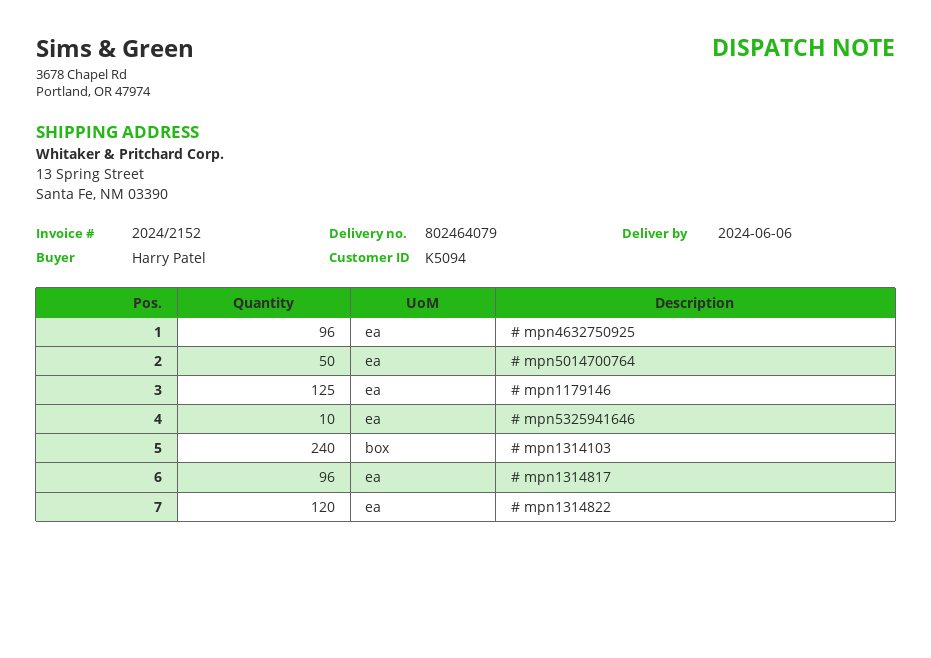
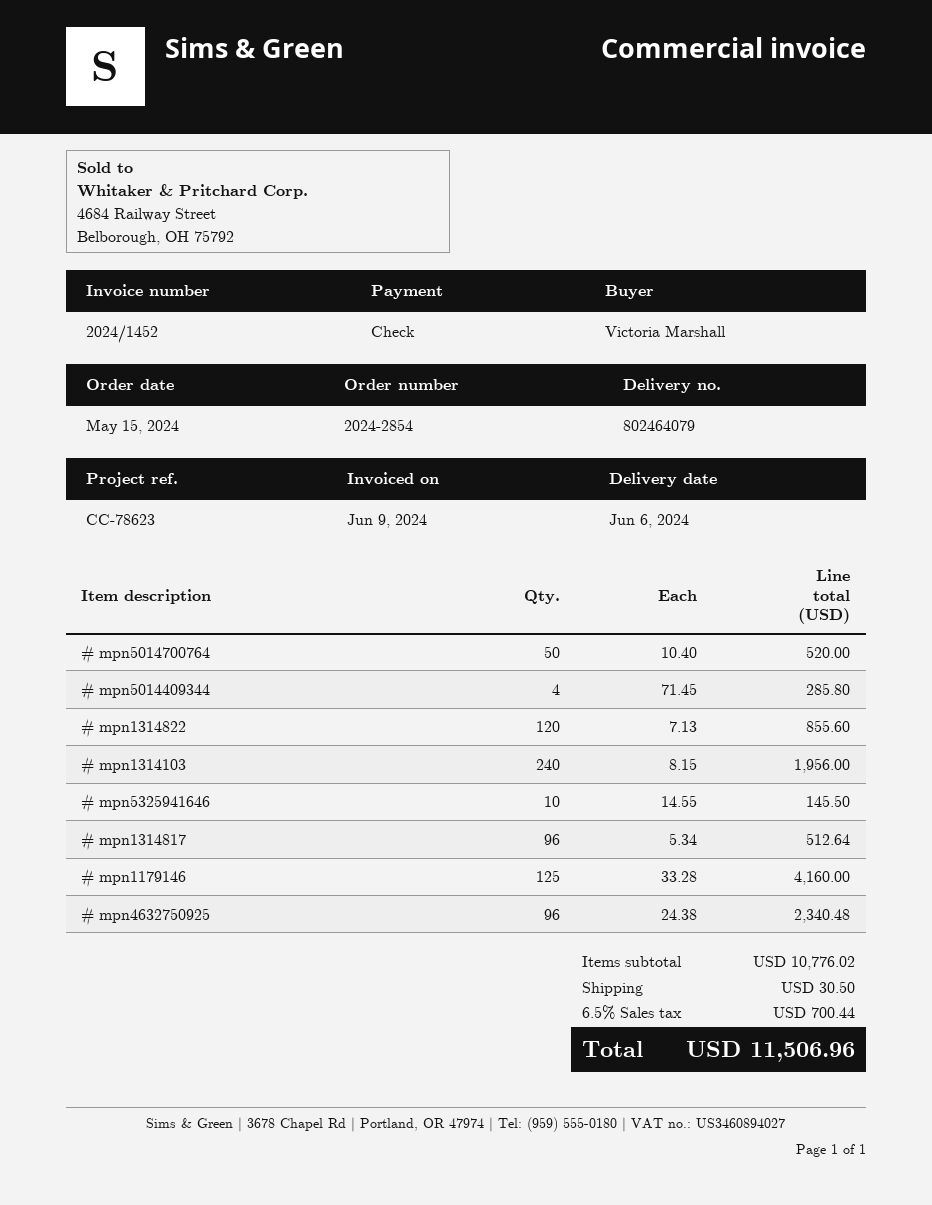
invoice number: 2024/2152 -> 2024/1452
ordered by: Harry Patel -> Victoria Marshall
# mpn5014409344: none -> 4

